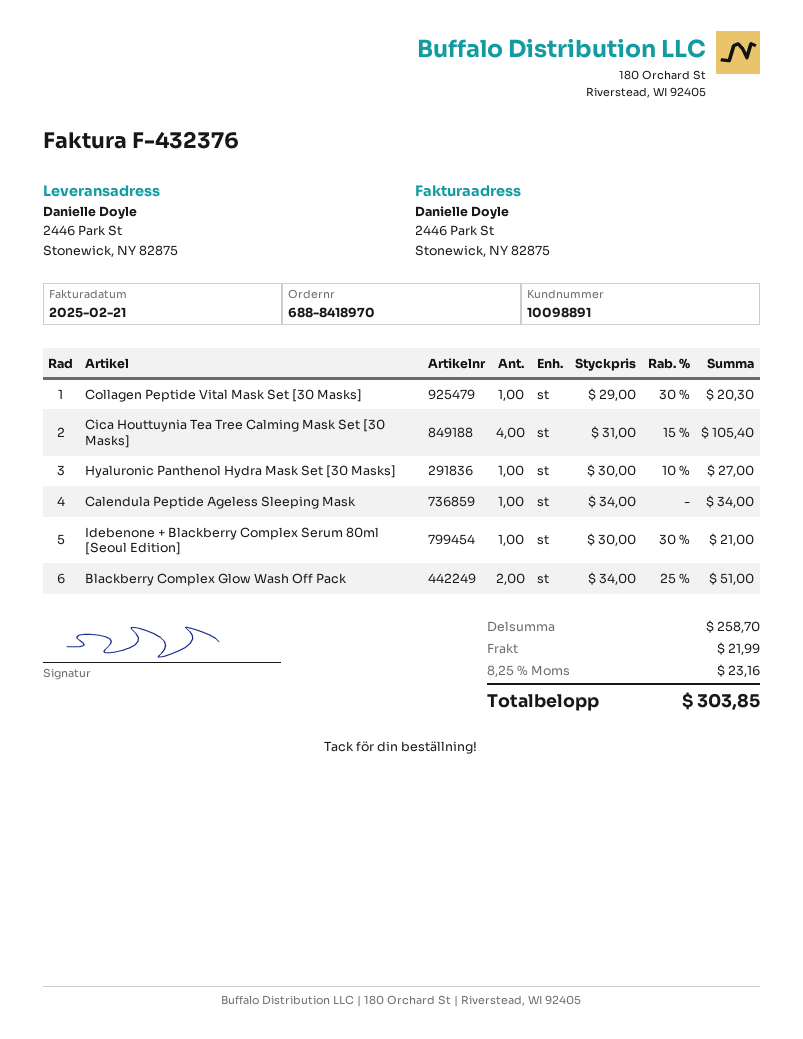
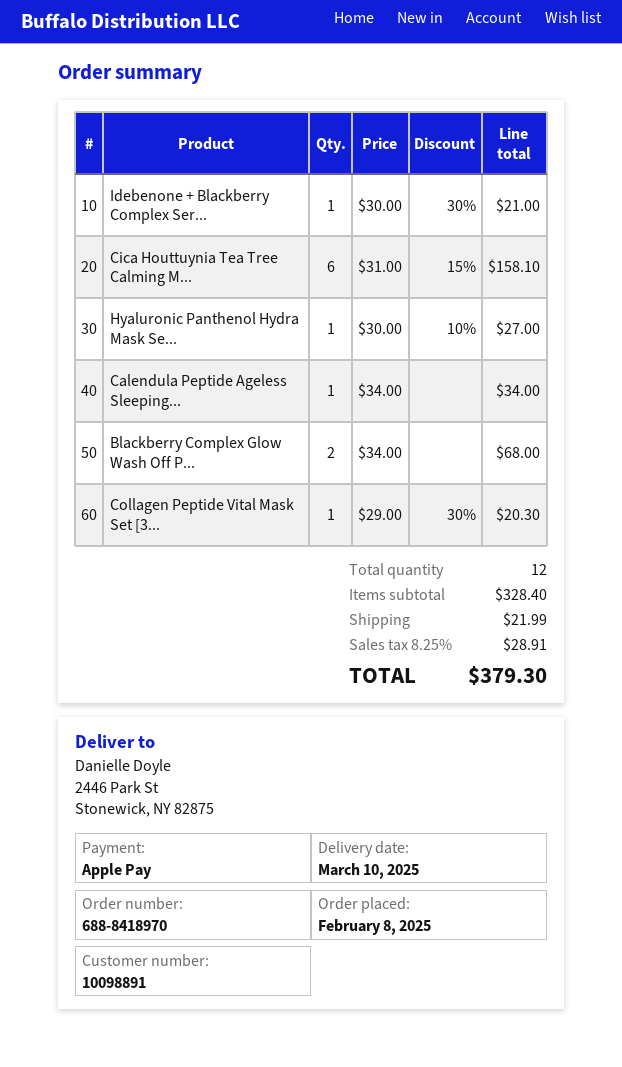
Cica Houttuynia Tea Tree Calming Mask Set [30 Masks]: 4 x 31.00 - 15% = 105.40 -> 6 x 31.00 - 15% = 158.10
Blackberry Complex Glow Wash Off Pack: 2 x 34.00 - 25% = 51.00 -> 2 x 34.00 = 68.00
subtotal: 258.70 -> 328.40
tax: 8.25% = 23.16 -> 8.25% = 28.91
total: 303.85 -> 379.30

